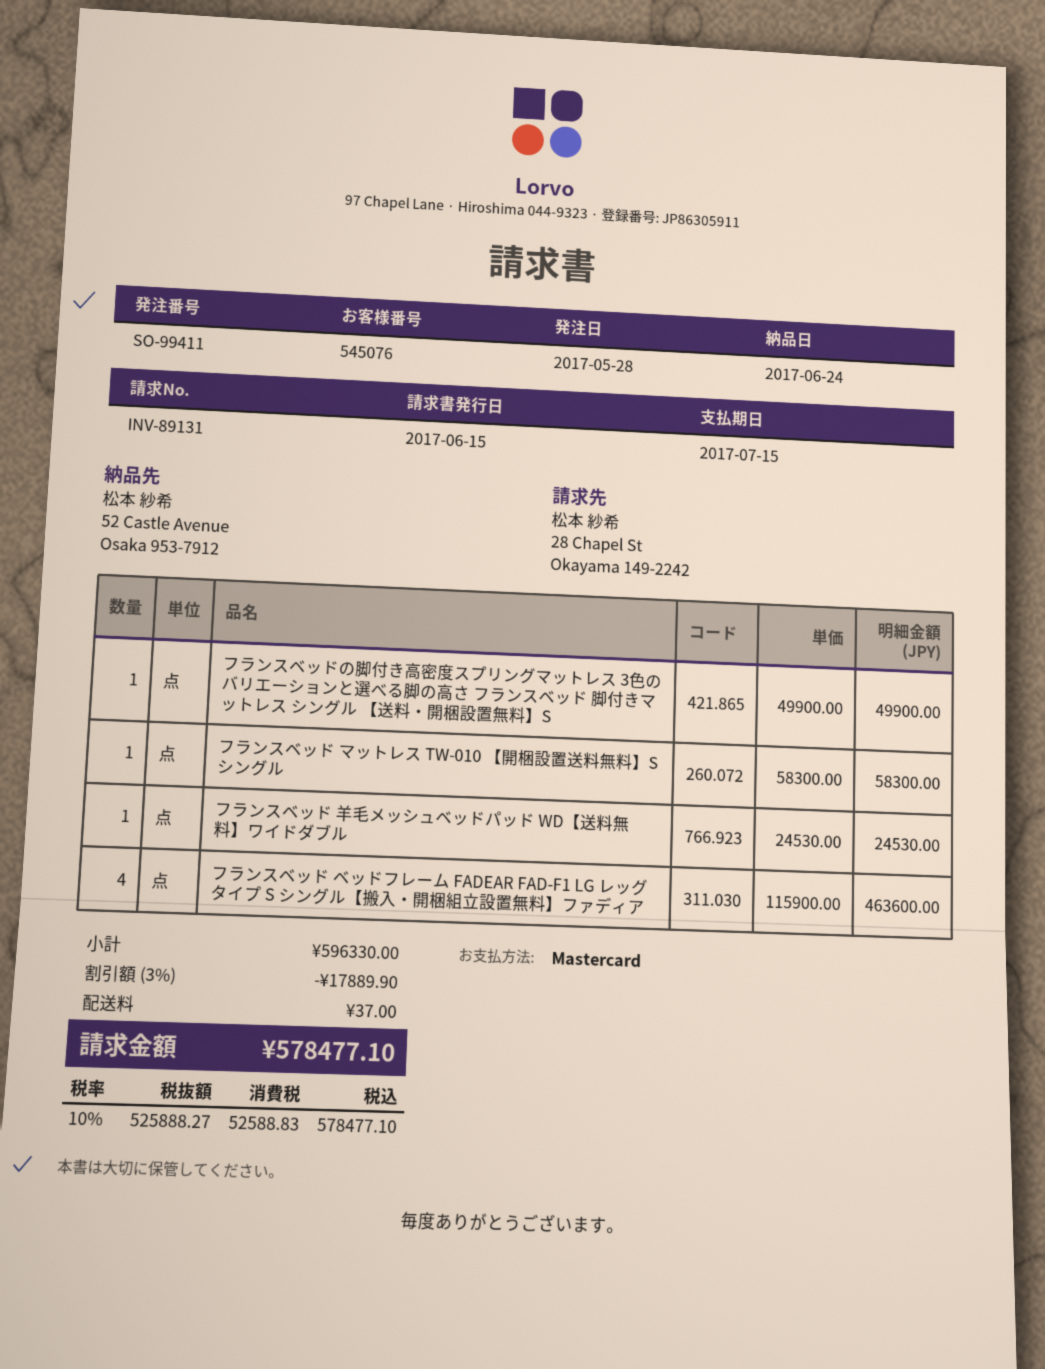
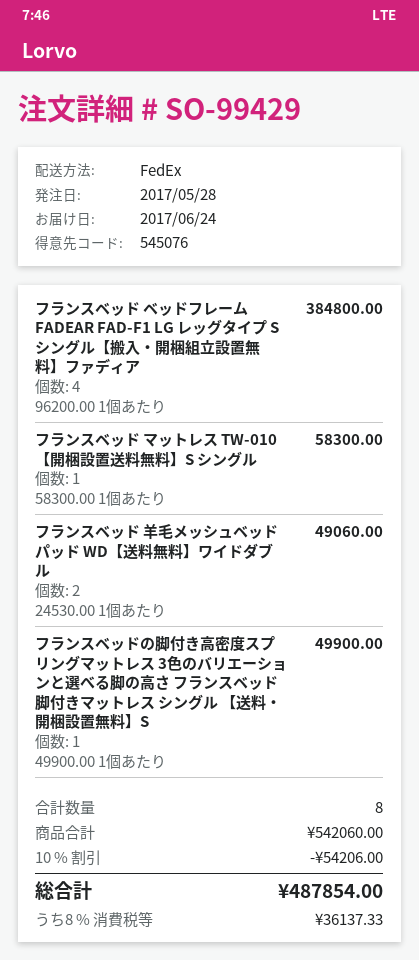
order number: SO-99411 -> SO-99429
フランスベッド 羊毛メッシュベッドパッド WD【送料無料】ワイドダブル: 1 x 24530.00 = 24530.00 -> 2 x 24530.00 = 49060.00
フランスベッド ベッドフレーム FADEAR FAD-F1 LG レッグタイプ S シングル【搬入・開梱組立設置無料】ファディア: 4 x 115900.00 = 463600.00 -> 4 x 96200.00 = 384800.00
subtotal: 596330.00 -> 542060.00
discount: 3% = 17889.90 -> 10% = 54206.00
shipping: 37.00 -> none
tax: 10% = 52588.83 -> 8% = 36137.33
total: 578477.10 -> 487854.00

